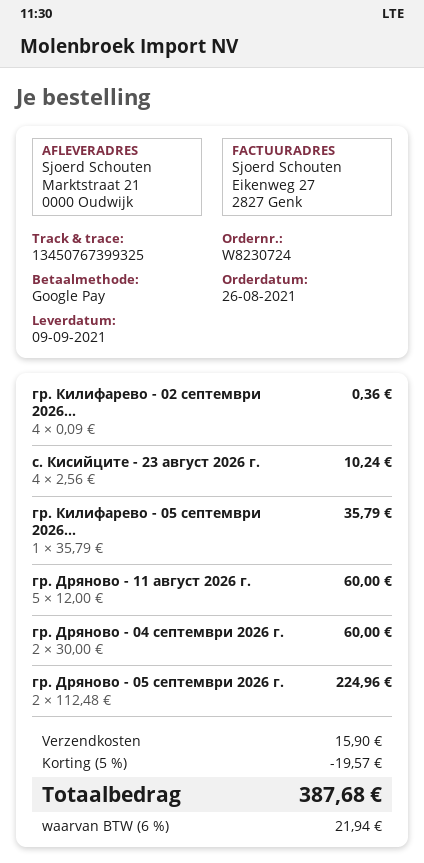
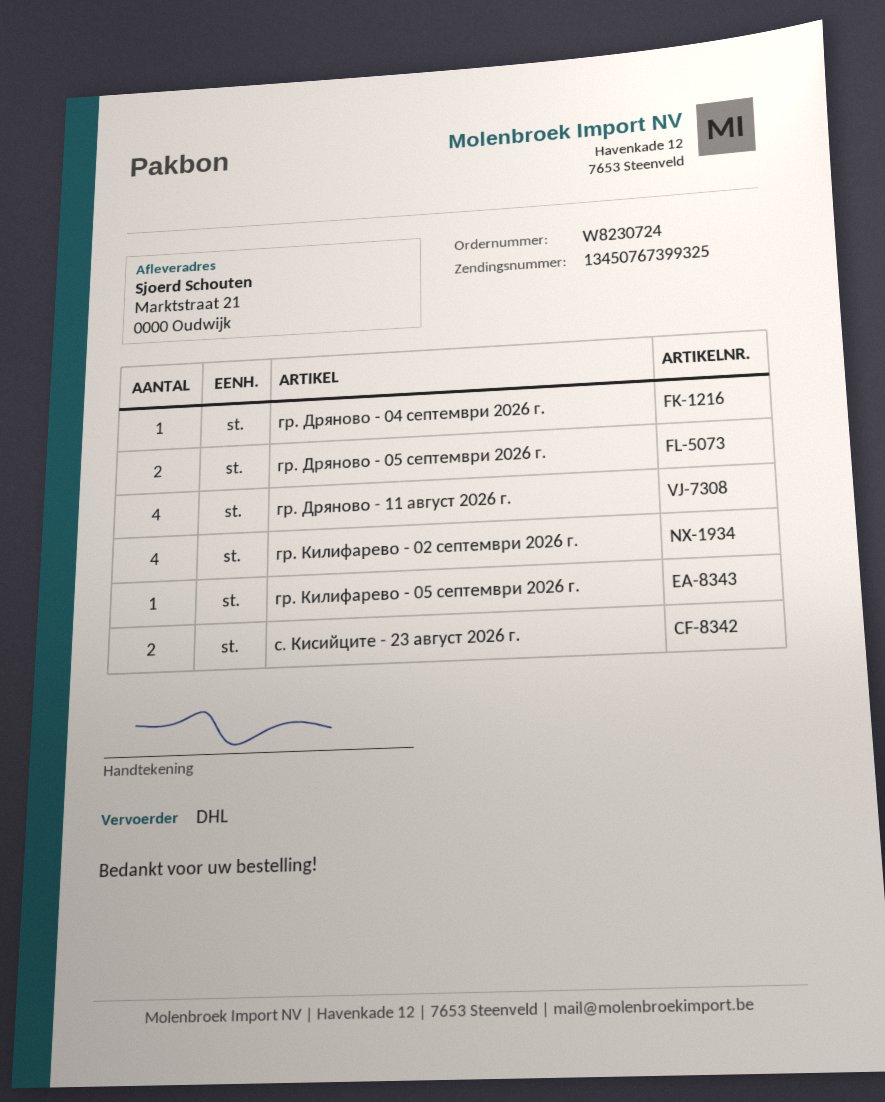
с. Кисийците - 23 август 2026 г.: 4 -> 2
гр. Дряново - 11 август 2026 г.: 5 -> 4
гр. Дряново - 04 септември 2026 г.: 2 -> 1

